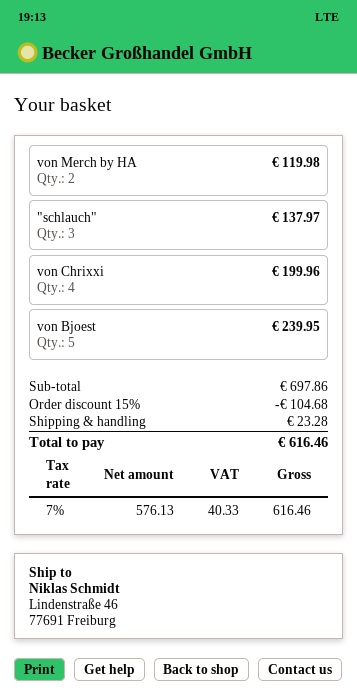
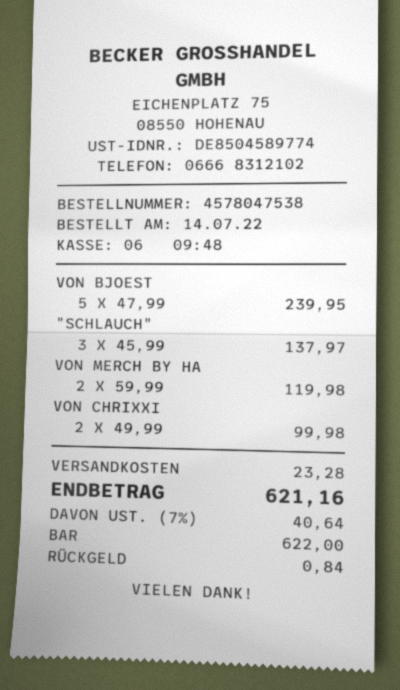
von Chrixxi: 4 for 199.96 -> 2 for 99.98
discount: 15% = 104.68 -> none
tax: 7% = 40.33 -> 7% = 40.64
total: 616.46 -> 621.16

